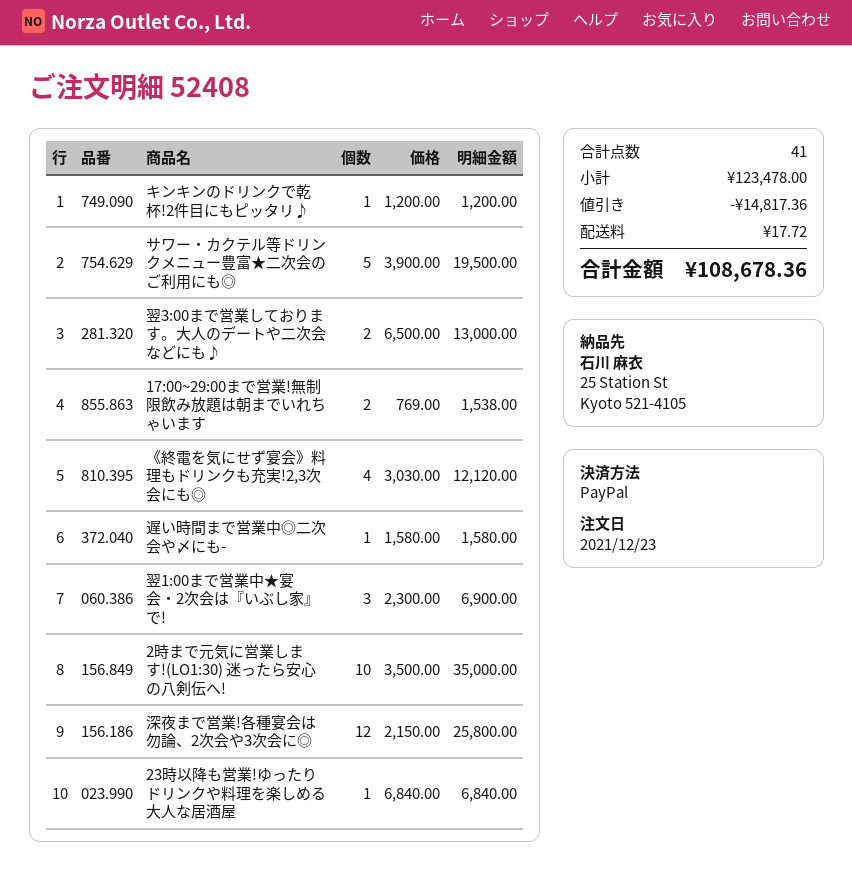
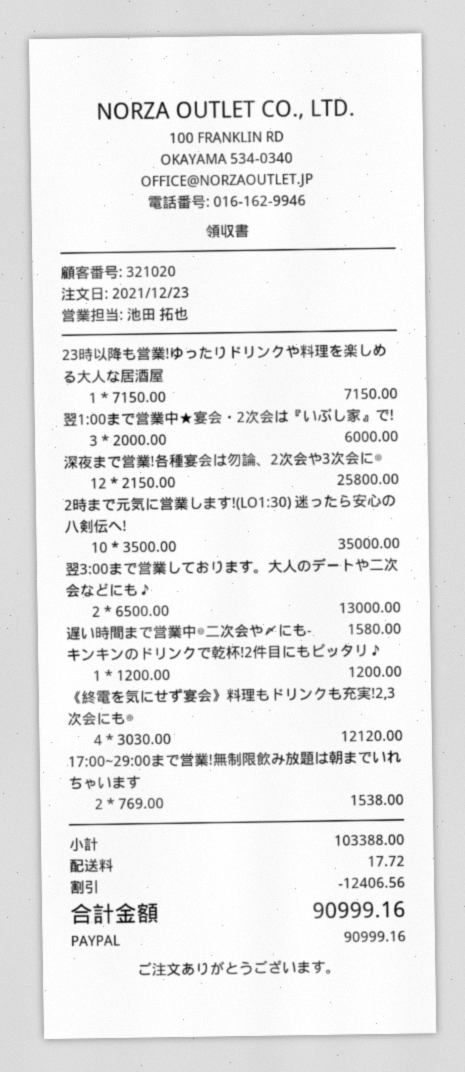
サワー・カクテル等ドリンクメニュー豊富★二次会のご利用にも◎: 5 x 3900.00 = 19500.00 -> none
翌1:00まで営業中★宴会・2次会は『いぶし家』で!: 3 x 2300.00 = 6900.00 -> 3 x 2000.00 = 6000.00
23時以降も営業!ゆったりドリンクや料理を楽しめる大人な居酒屋: 1 x 6840.00 = 6840.00 -> 1 x 7150.00 = 7150.00
subtotal: 123478.00 -> 103388.00
discount: 14817.36 -> 12406.56
total: 108678.36 -> 90999.16

